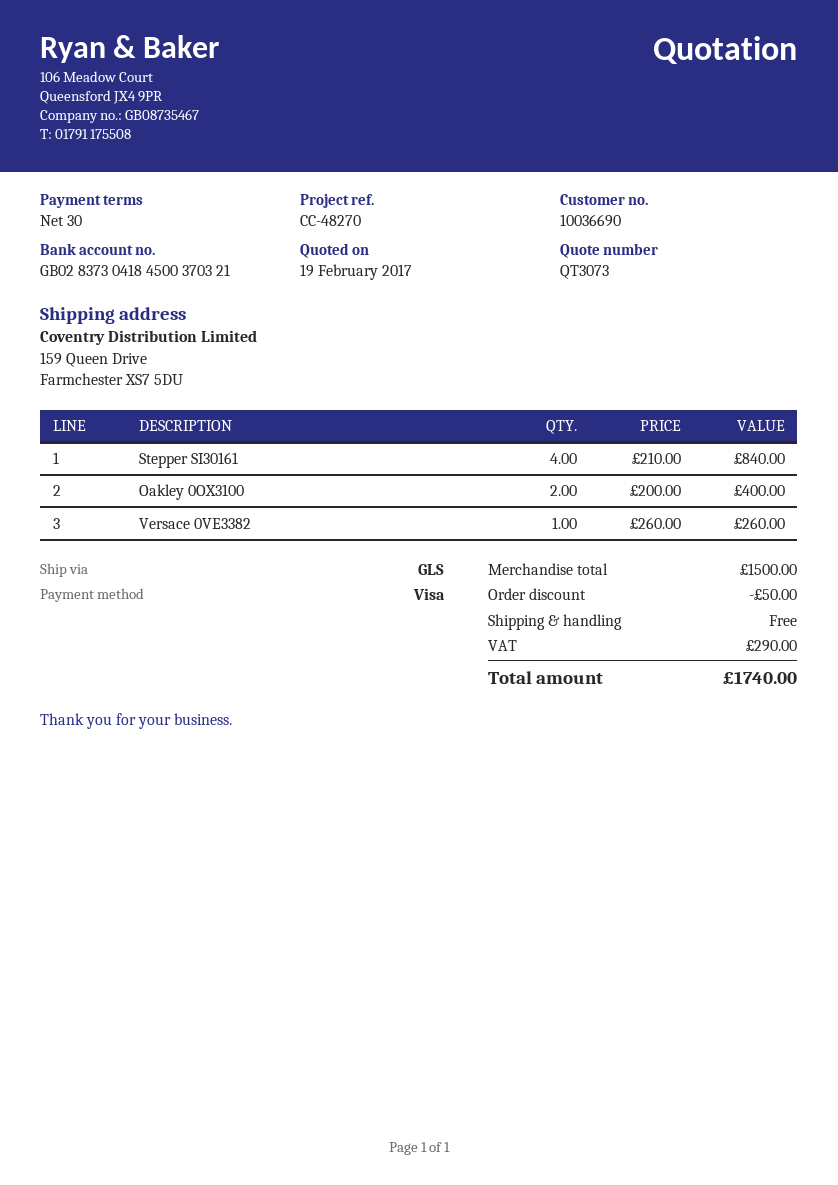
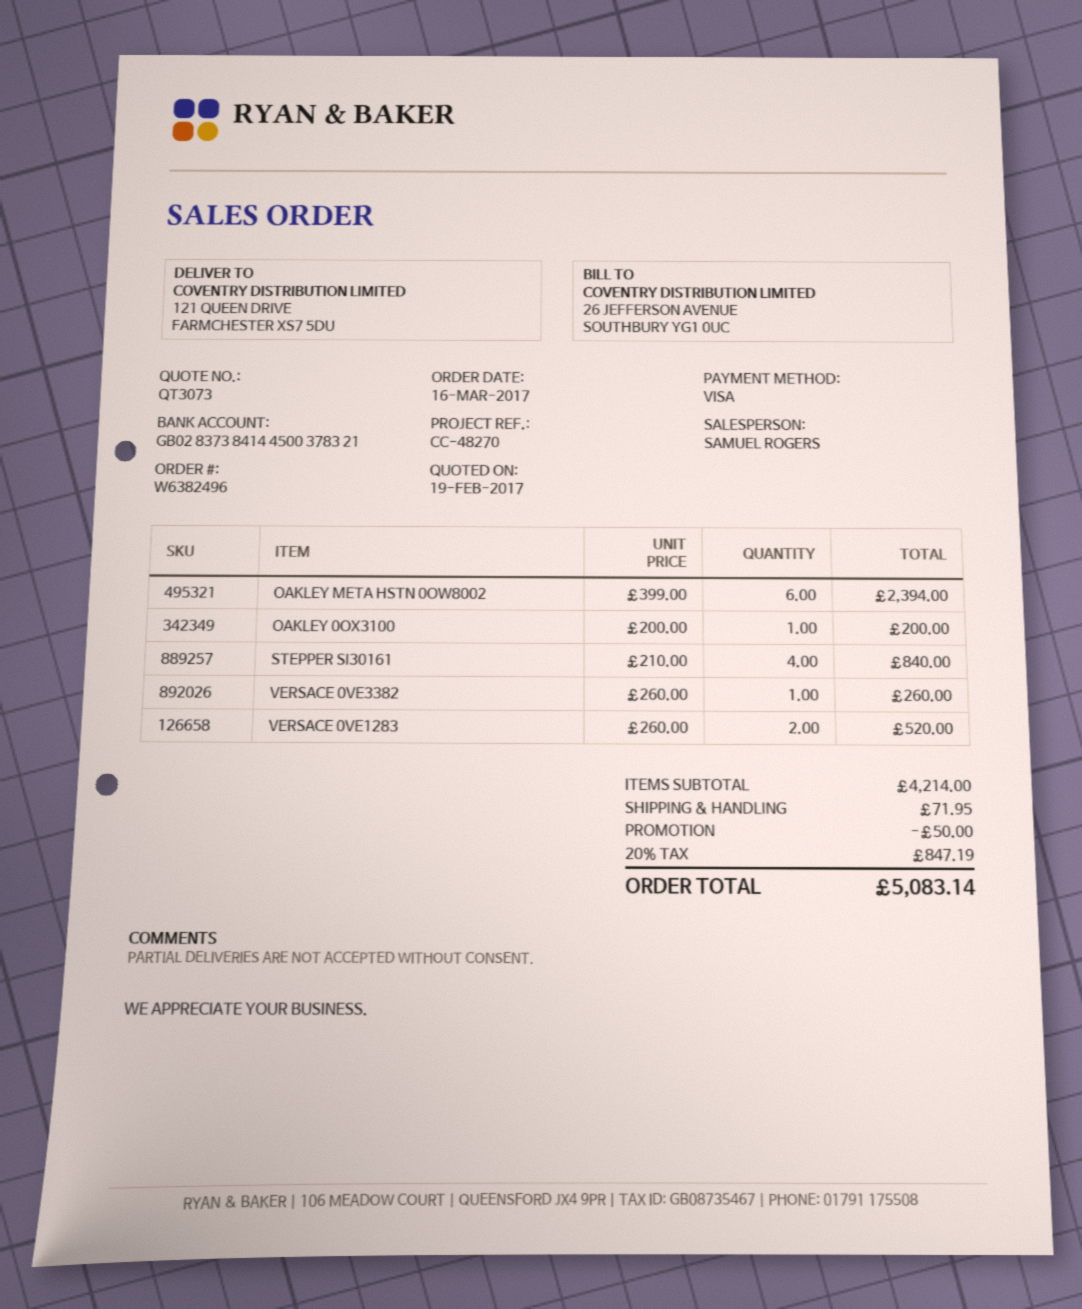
bank account: GB02837304184500370321 -> GB02837384144500378321
ship to: 159 Queen Drive, Farmchester XS7 5DU -> 121 QUEEN DRIVE, FARMCHESTER XS7 5DU
Oakley 0OX3100: 2 x 200.00 = 400.00 -> 1 x 200.00 = 200.00
OAKLEY META HSTN 0OW8002: none -> 6 x 399.00 = 2394.00
VERSACE 0VE1283: none -> 2 x 260.00 = 520.00
subtotal: 1500.00 -> 4214.00
shipping: 0.00 -> 71.95
tax: 290.00 -> 847.19
total: 1740.00 -> 5083.14

